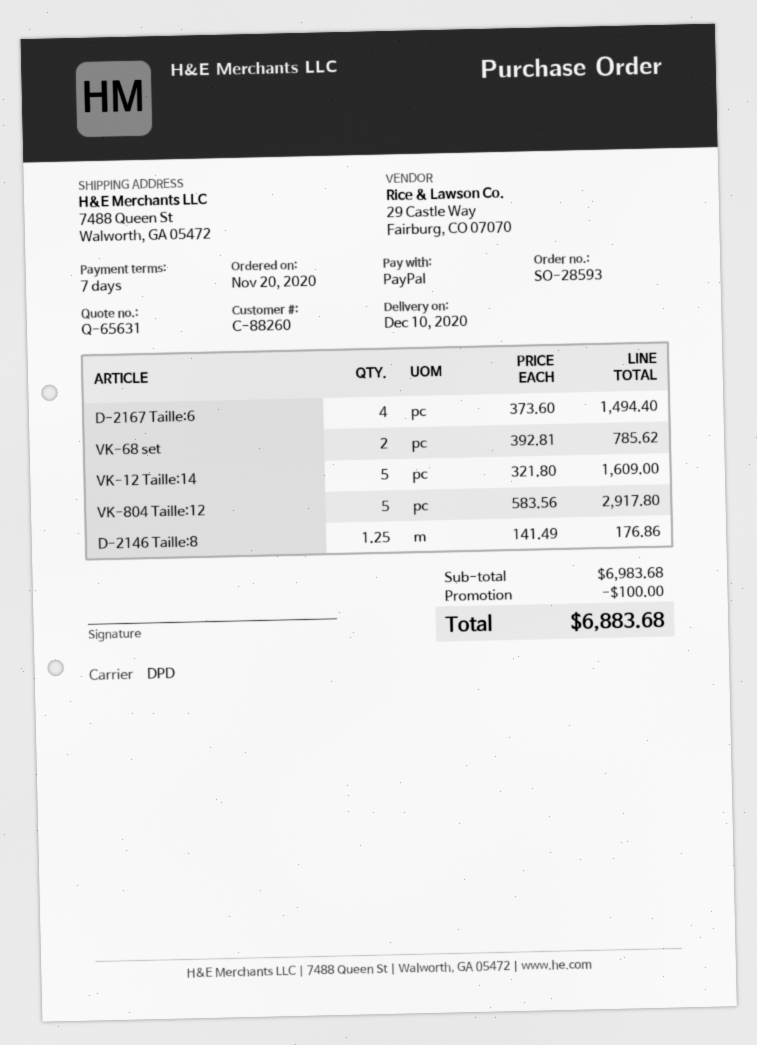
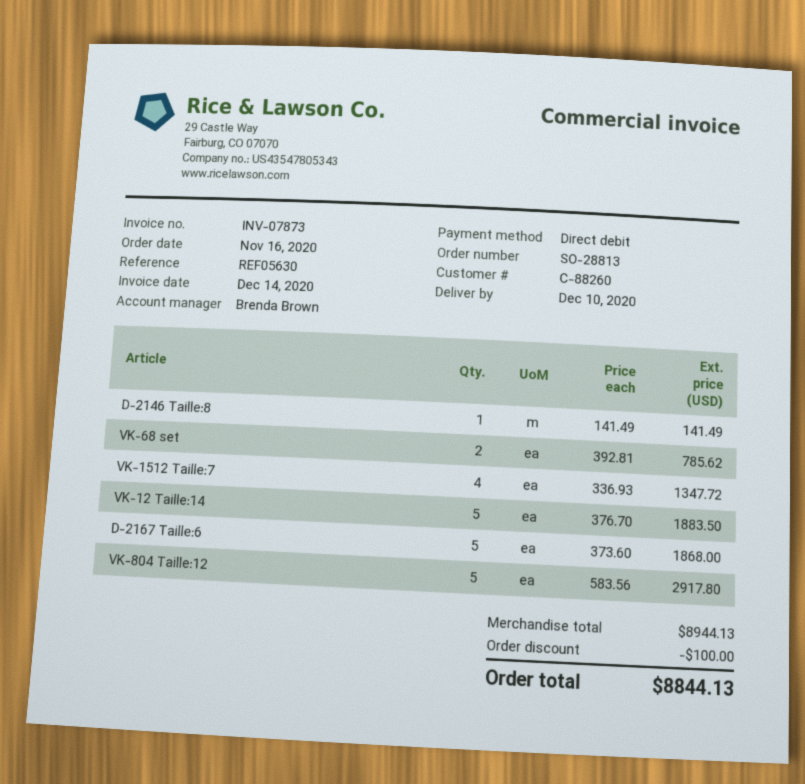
order number: SO-28593 -> SO-28813
order date: 2020-11-20 -> 2020-11-16
payment method: PayPal -> direct debit
D-2167 Taille:6: 4 x 373.60 = 1494.40 -> 5 x 373.60 = 1868.00
VK-12 Taille:14: 5 x 321.80 = 1609.00 -> 5 x 376.70 = 1883.50
D-2146 Taille:8: 1.25 x 141.49 = 176.86 -> 1 x 141.49 = 141.49
VK-1512 Taille:7: none -> 4 x 336.93 = 1347.72
subtotal: 6983.68 -> 8944.13
total: 6883.68 -> 8844.13

